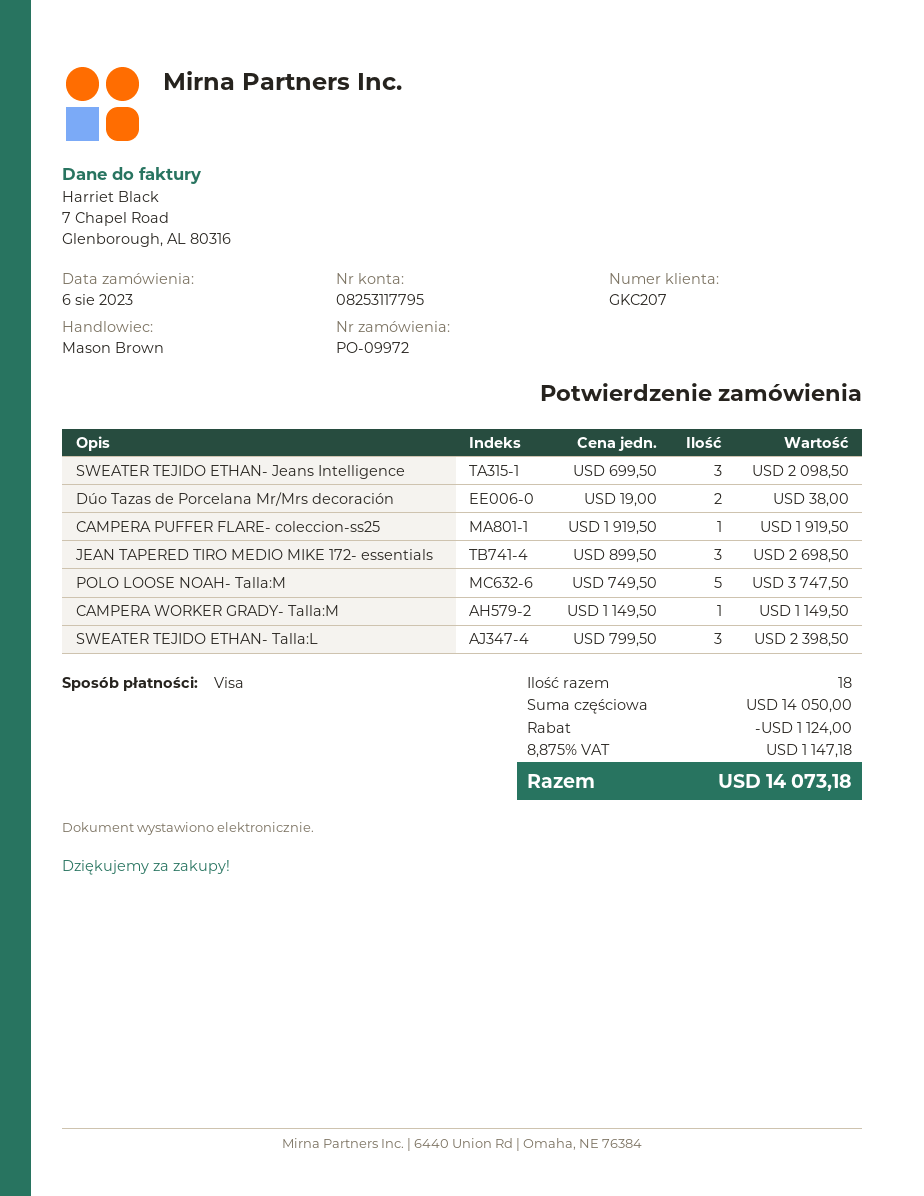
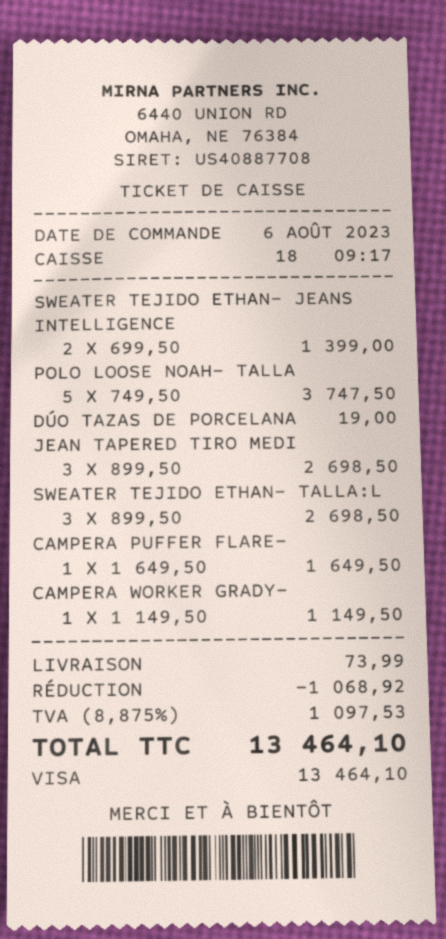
SWEATER TEJIDO ETHAN- Jeans Intelligence: 3 x 699.50 = 2098.50 -> 2 x 699.50 = 1399.00
Dúo Tazas de Porcelana Mr/Mrs decoración: 2 x 19.00 = 38.00 -> 1 x 19.00 = 19.00
CAMPERA PUFFER FLARE- coleccion-ss25: 1 x 1919.50 = 1919.50 -> 1 x 1649.50 = 1649.50
SWEATER TEJIDO ETHAN- Talla:L: 3 x 799.50 = 2398.50 -> 3 x 899.50 = 2698.50
discount: 1124.00 -> 1068.92
shipping: none -> 73.99
tax: 8.875% = 1147.18 -> 8.875% = 1097.53
total: 14073.18 -> 13464.10

